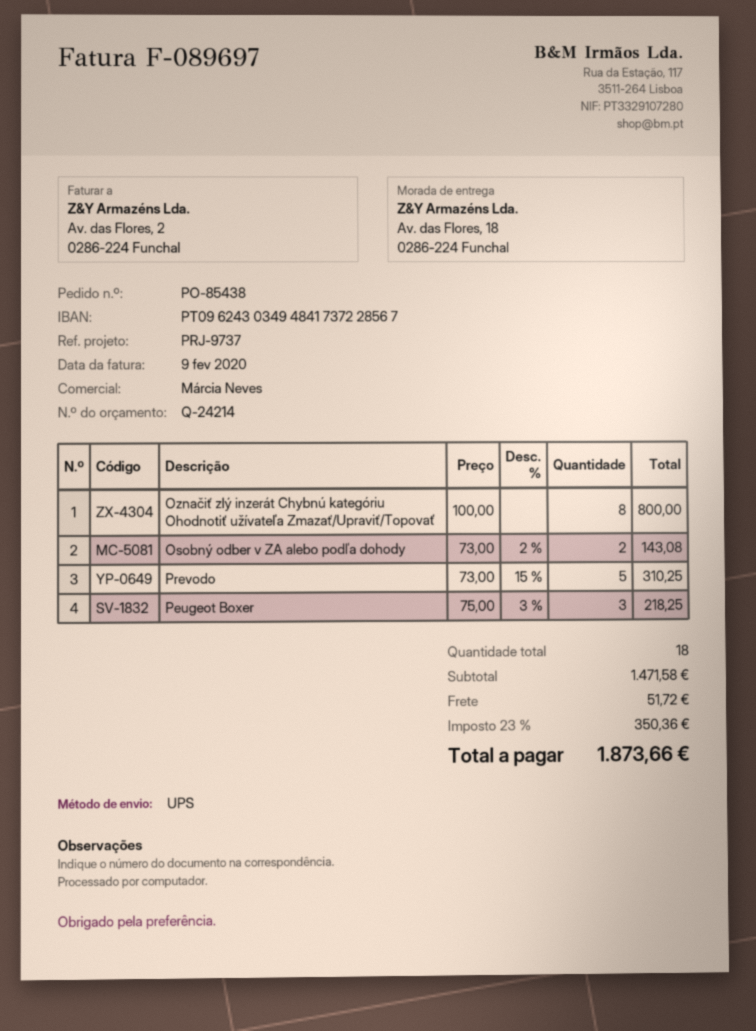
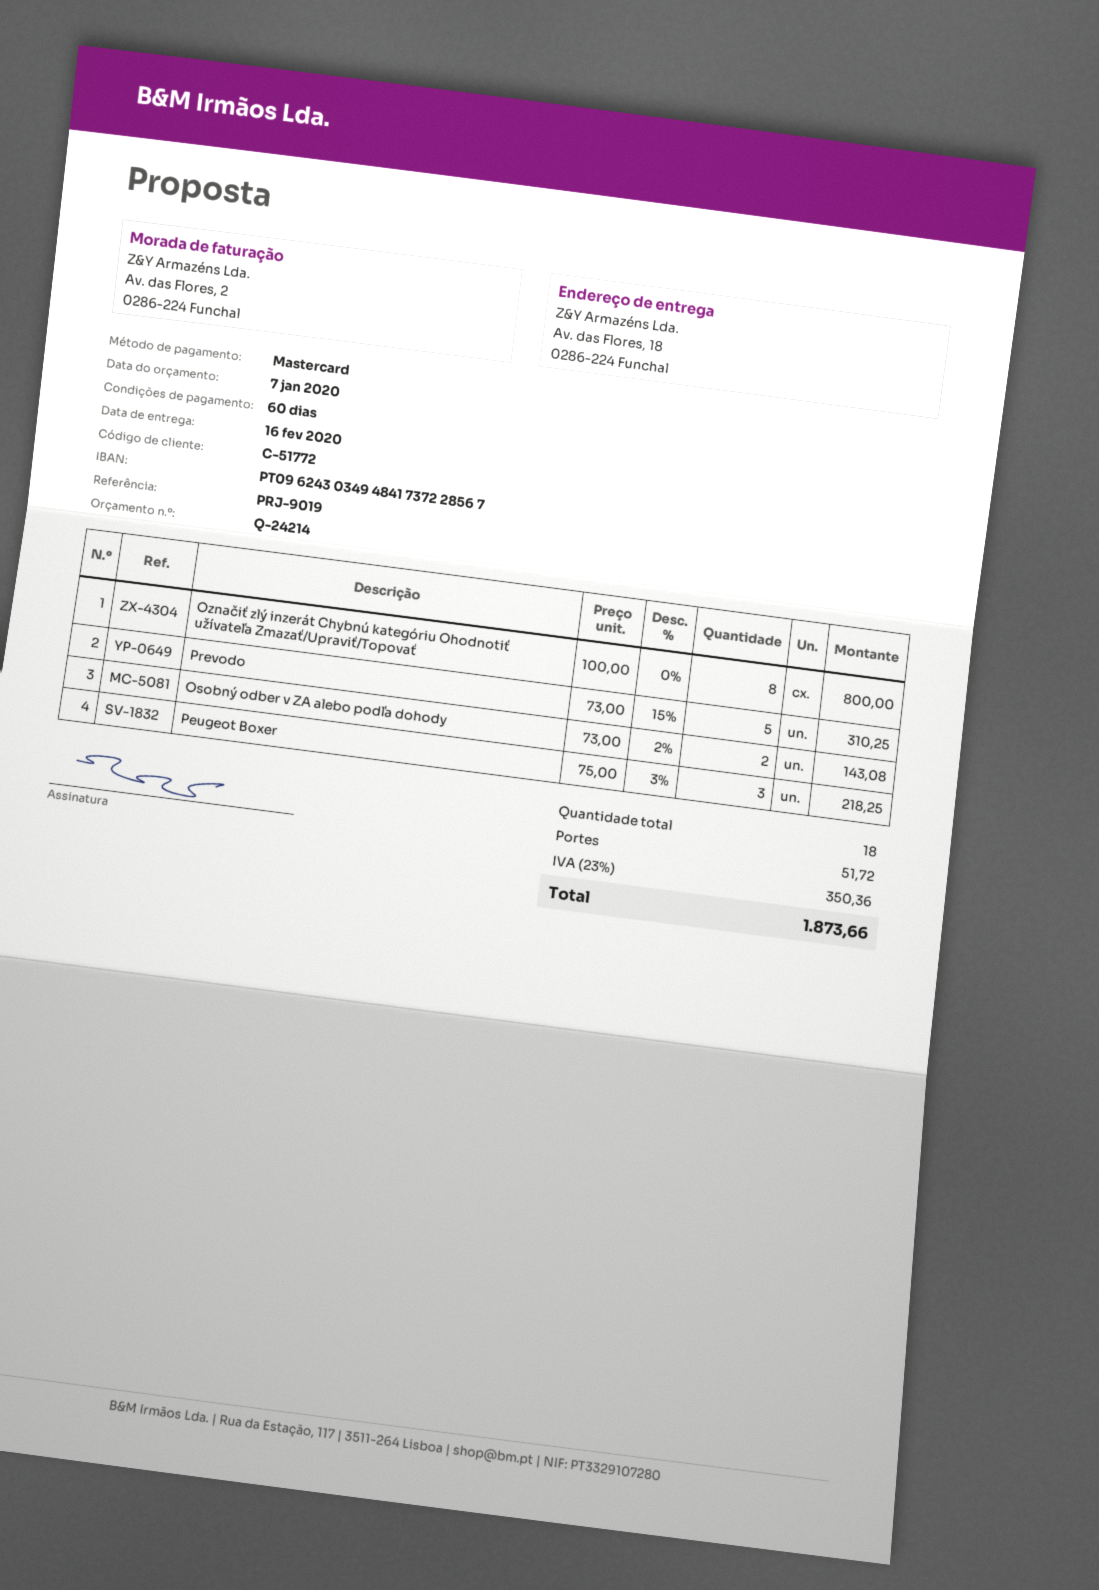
reference: PRJ-9737 -> PRJ-9019

